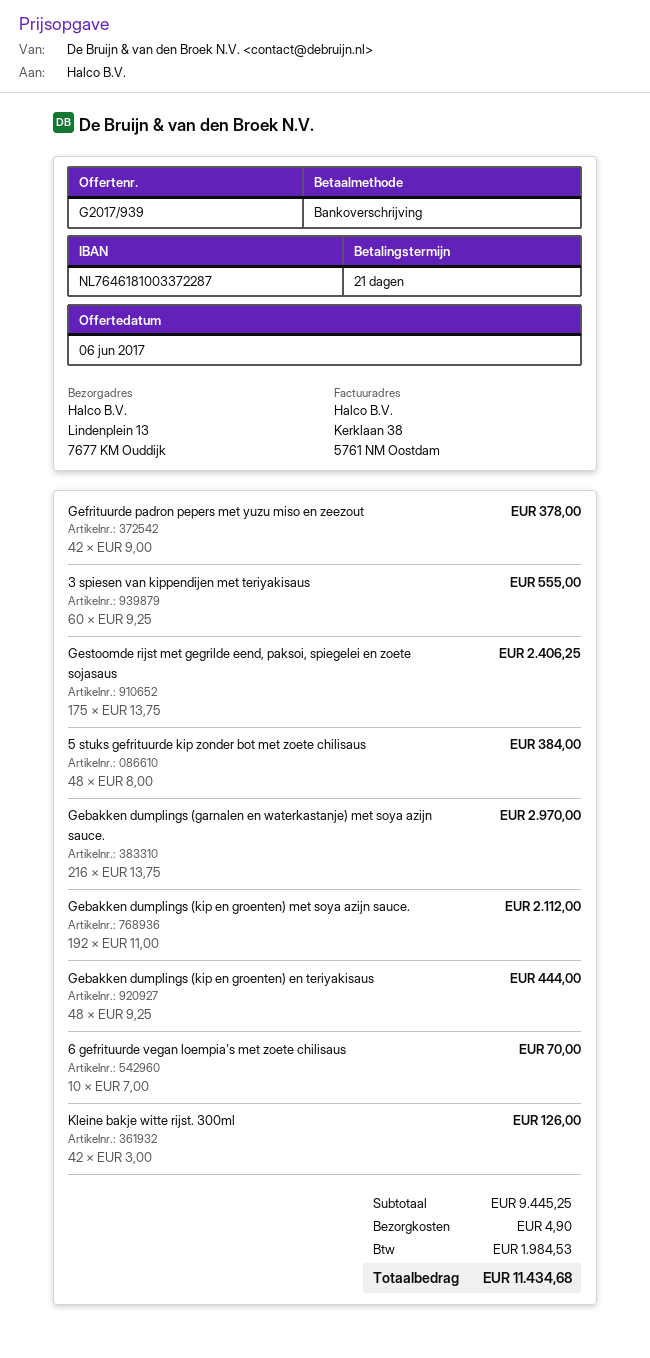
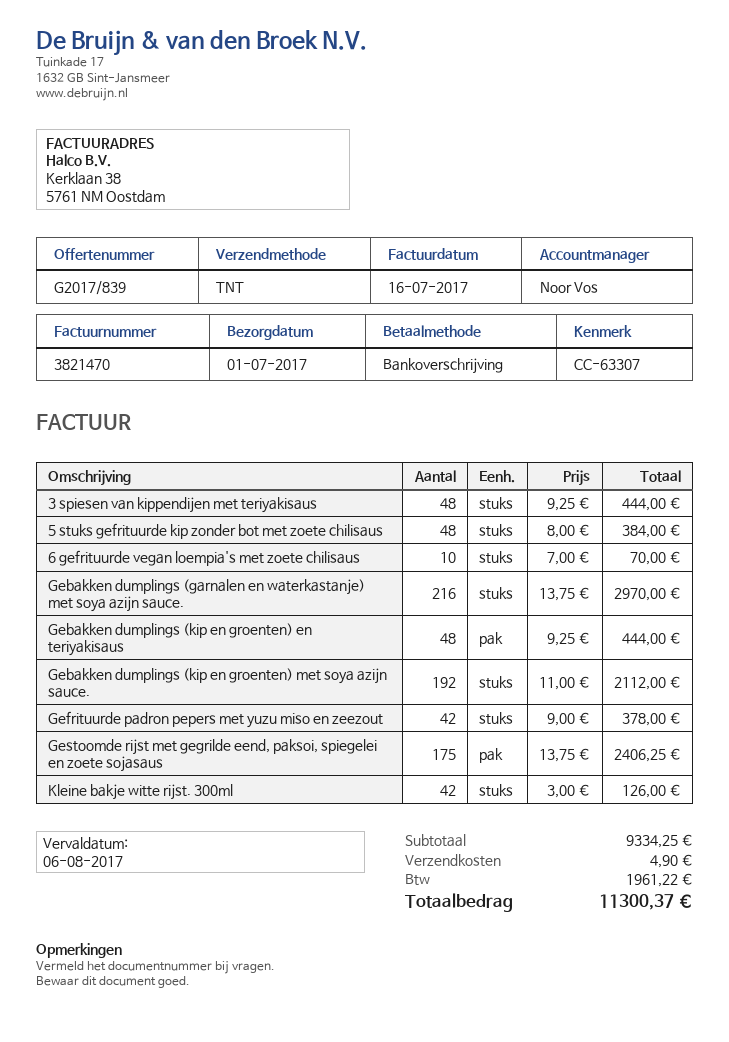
quote number: G2017/939 -> G2017/839
3 spiesen van kippendijen met teriyakisaus: 60 x 9.25 = 555.00 -> 48 x 9.25 = 444.00
subtotal: 9445.25 -> 9334.25
tax: 1984.53 -> 1961.22
total: 11434.68 -> 11300.37

